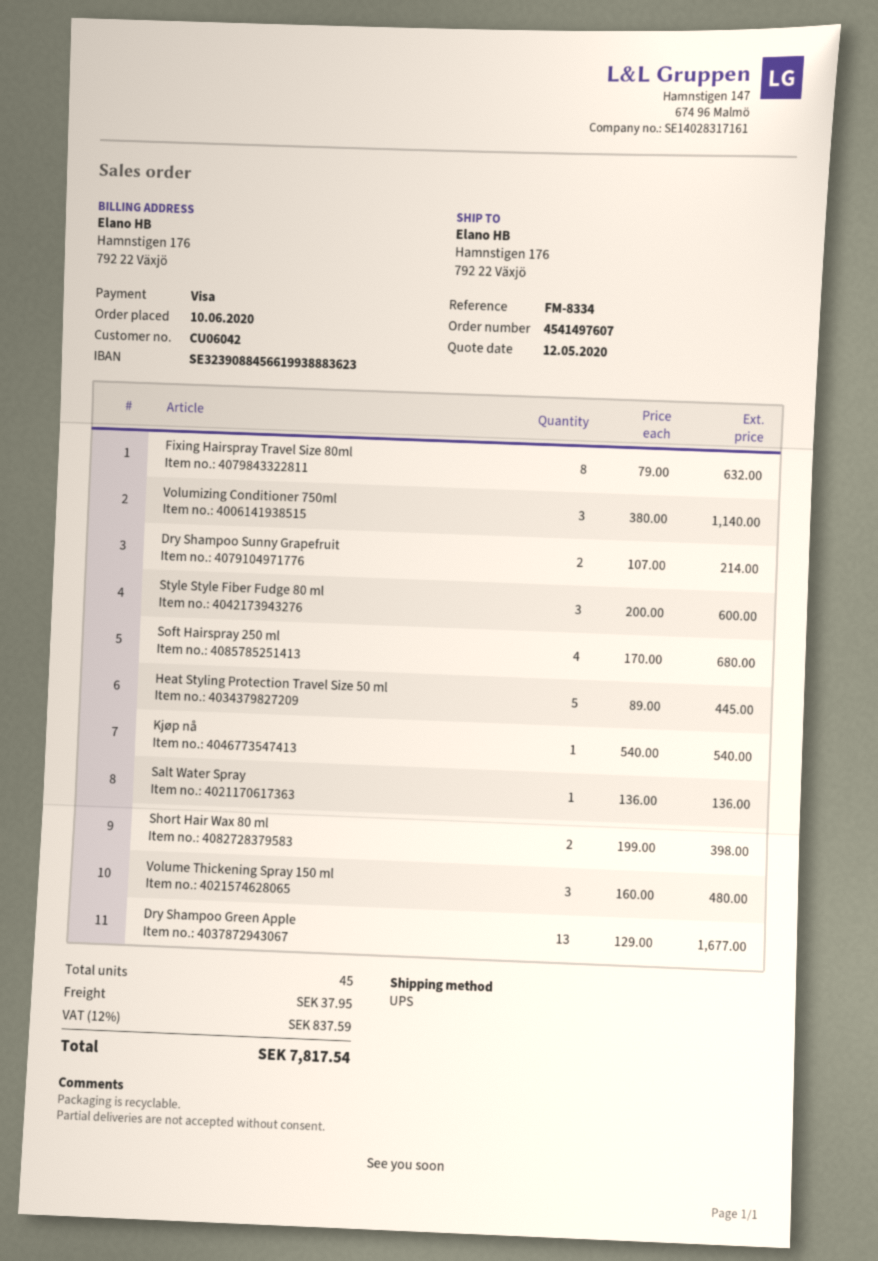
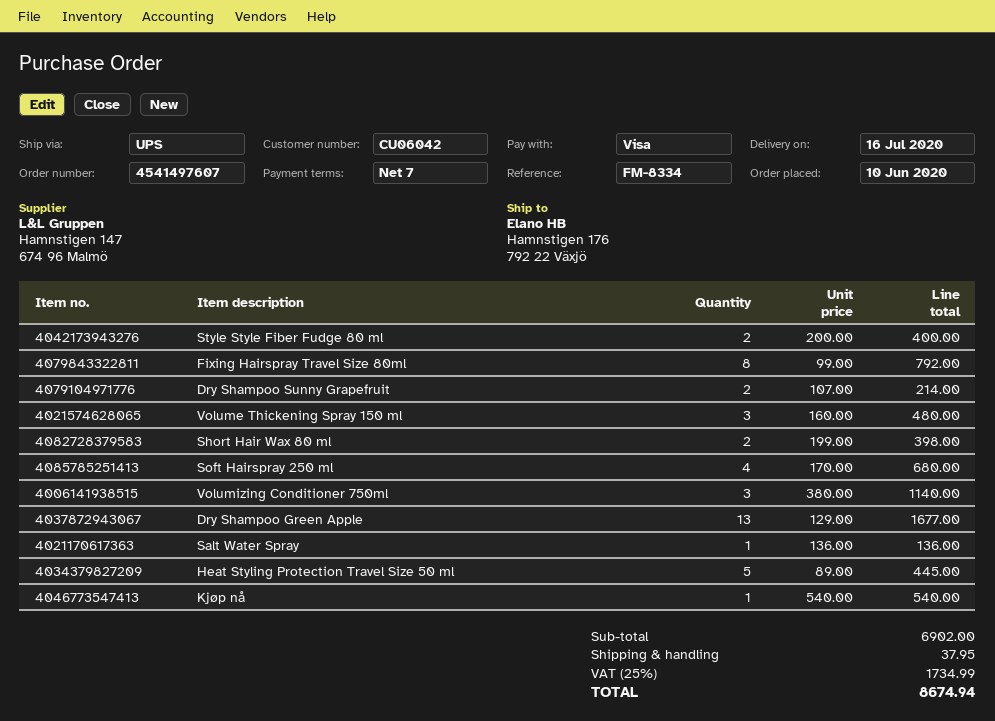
Fixing Hairspray Travel Size 80ml: 8 x 79.00 = 632.00 -> 8 x 99.00 = 792.00
Style Style Fiber Fudge 80 ml: 3 x 200.00 = 600.00 -> 2 x 200.00 = 400.00
tax: 12% = 837.59 -> 25% = 1734.99
total: 7817.54 -> 8674.94

